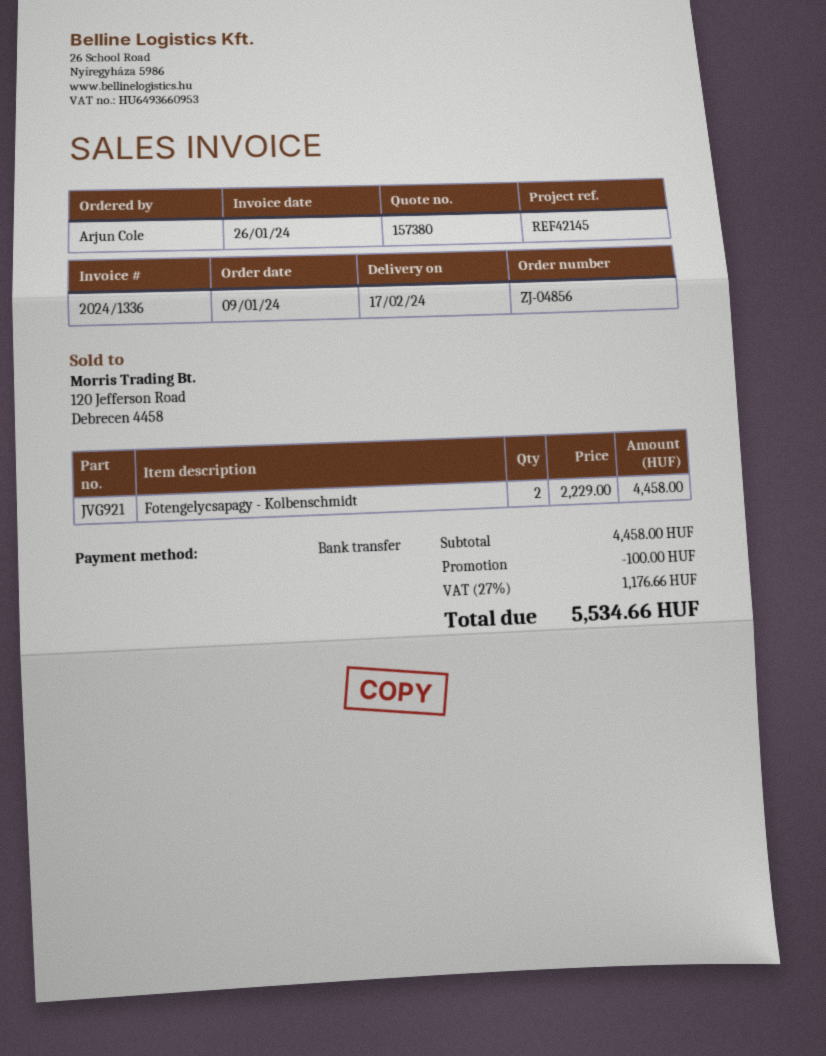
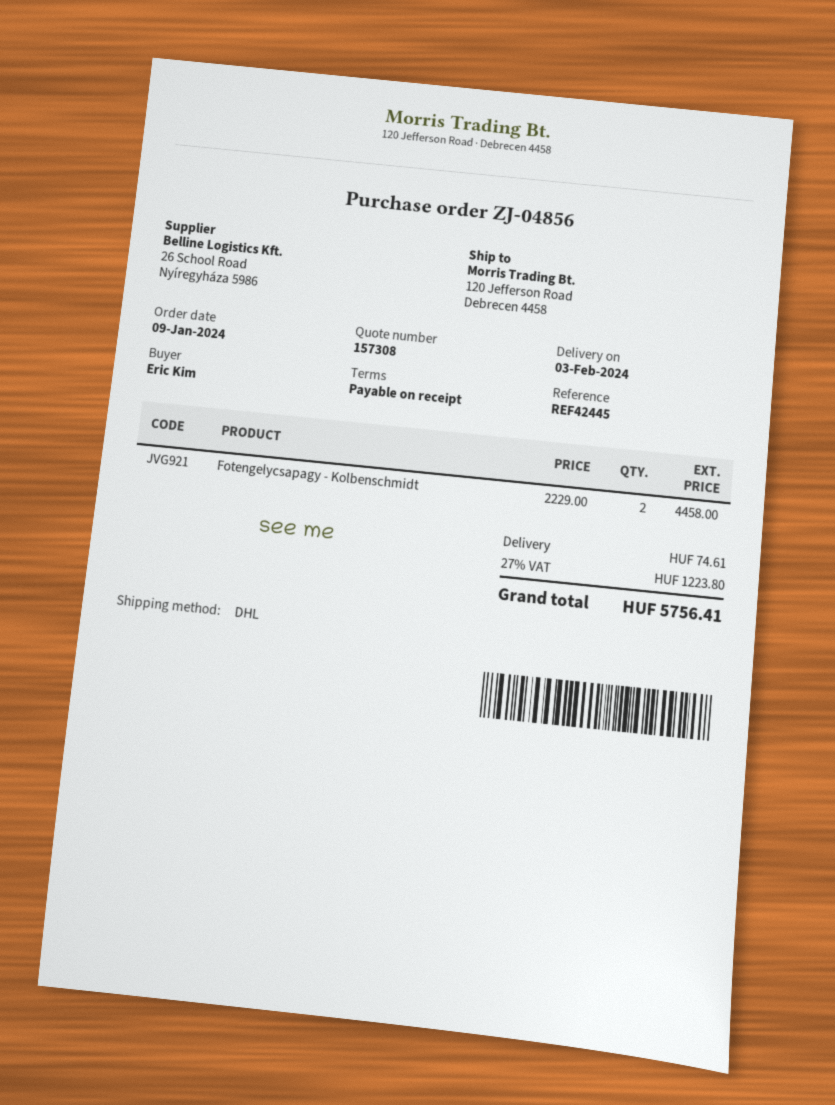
quote number: 157380 -> 157308
delivery date: 2024-02-17 -> 2024-02-03
reference: REF42145 -> REF42445
ordered by: Arjun Cole -> Eric Kim
discount: 100.00 -> none
shipping: none -> 74.61
tax: 27% = 1176.66 -> 27% = 1223.80
total: 5534.66 -> 5756.41

